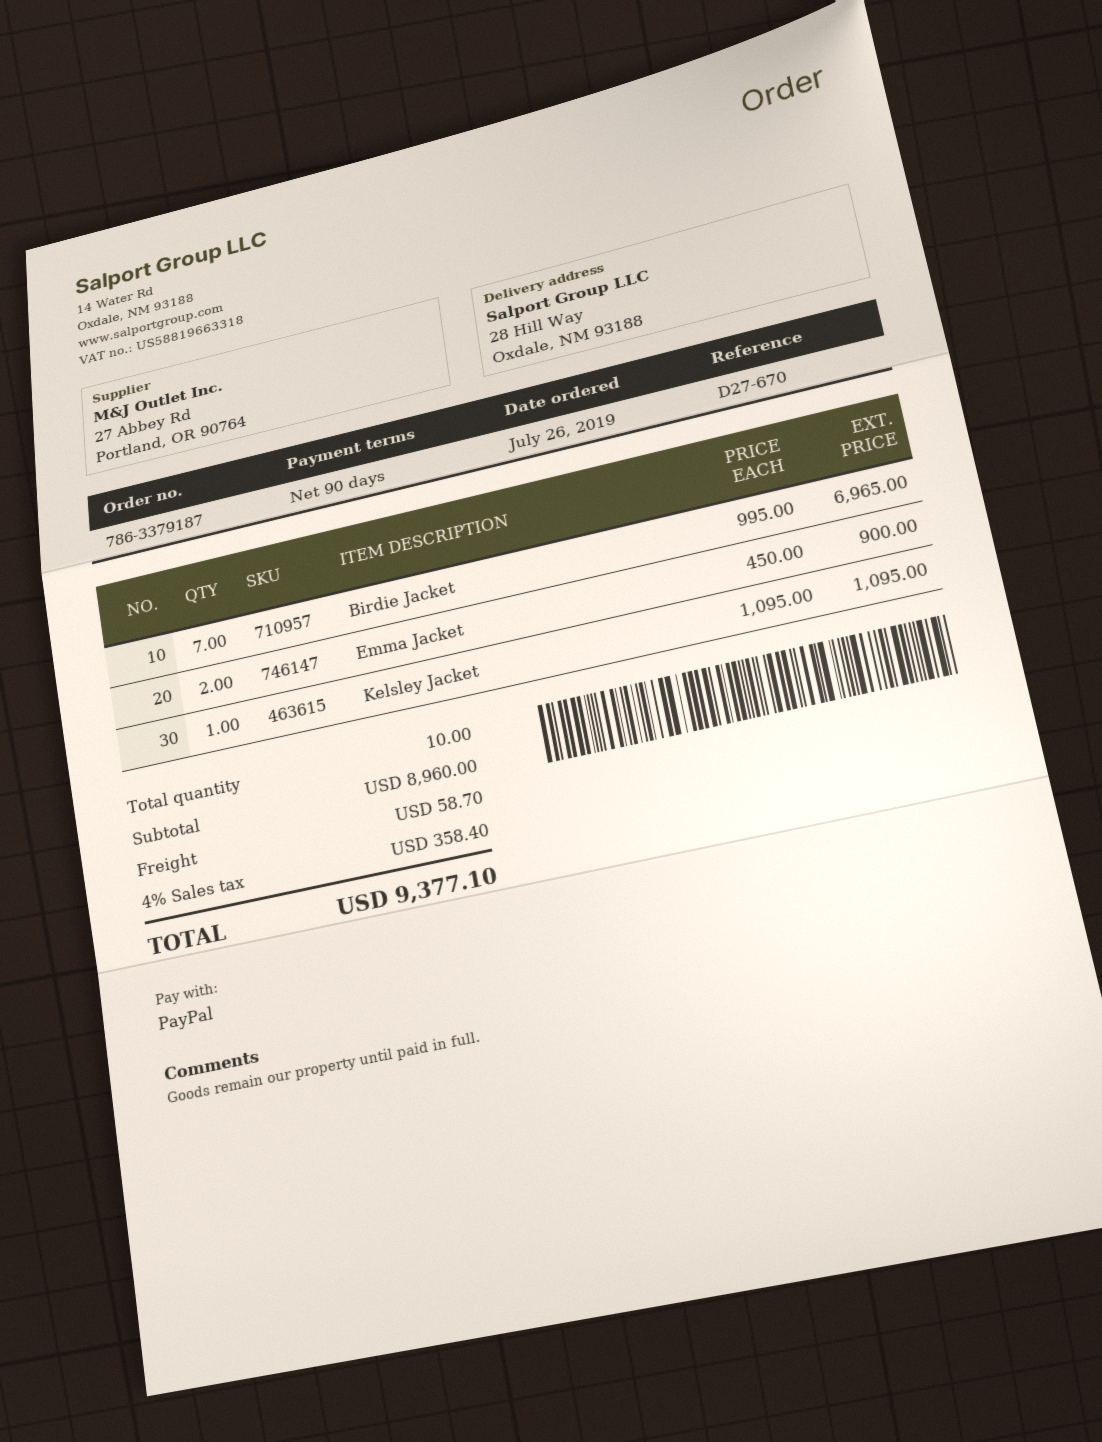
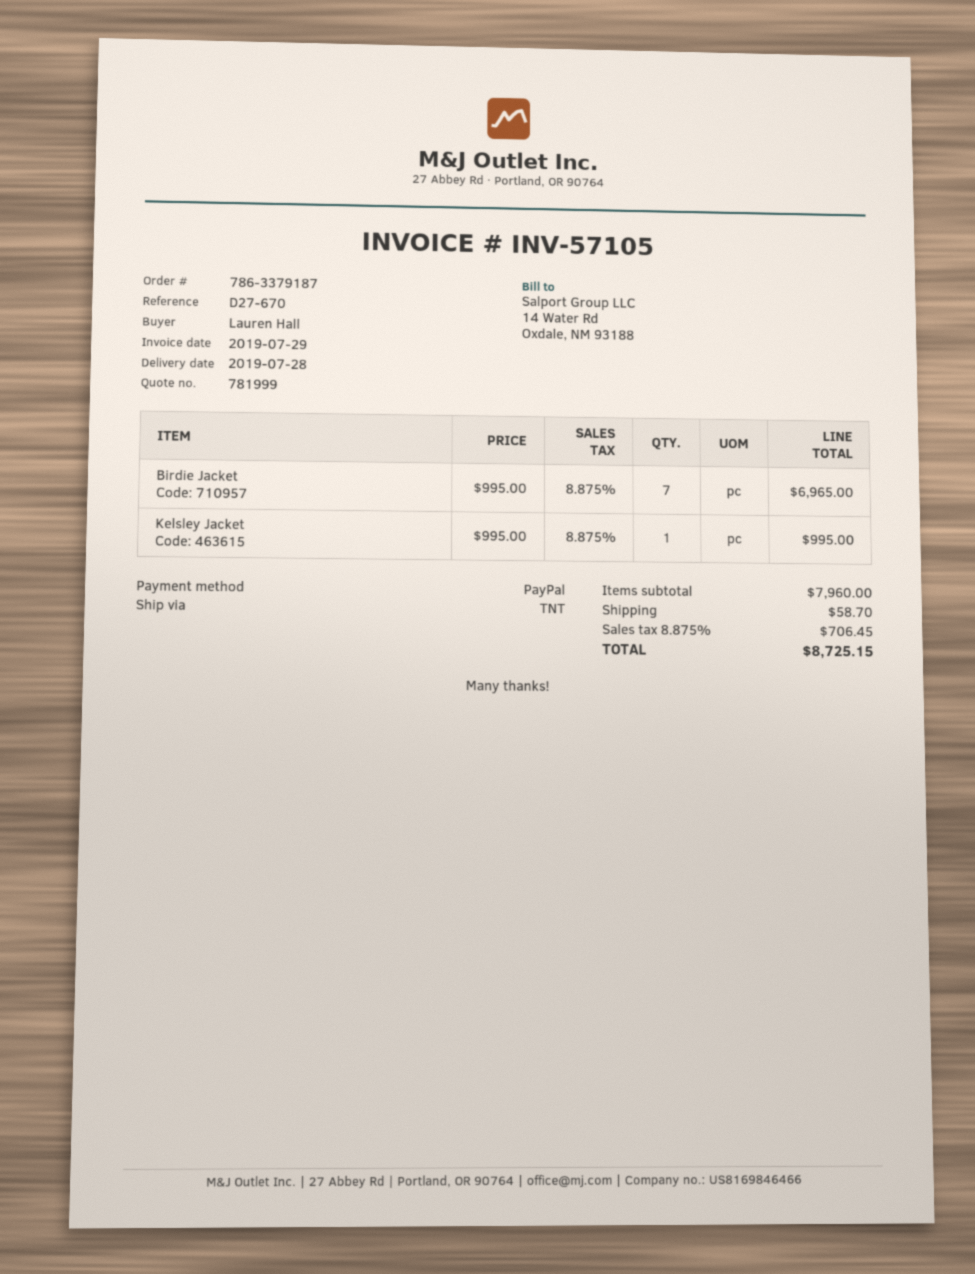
Emma Jacket: 2 x 450.00 = 900.00 -> none
Kelsley Jacket: 1 x 1095.00 = 1095.00 -> 1 x 995.00 = 995.00
subtotal: 8960.00 -> 7960.00
tax: 4% = 358.40 -> 8.875% = 706.45
total: 9377.10 -> 8725.15

